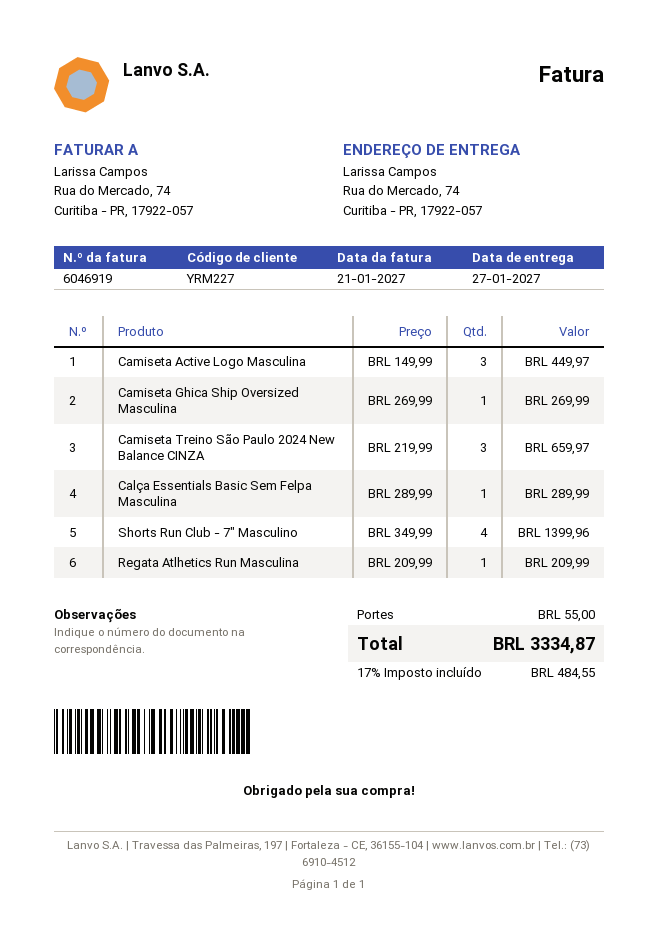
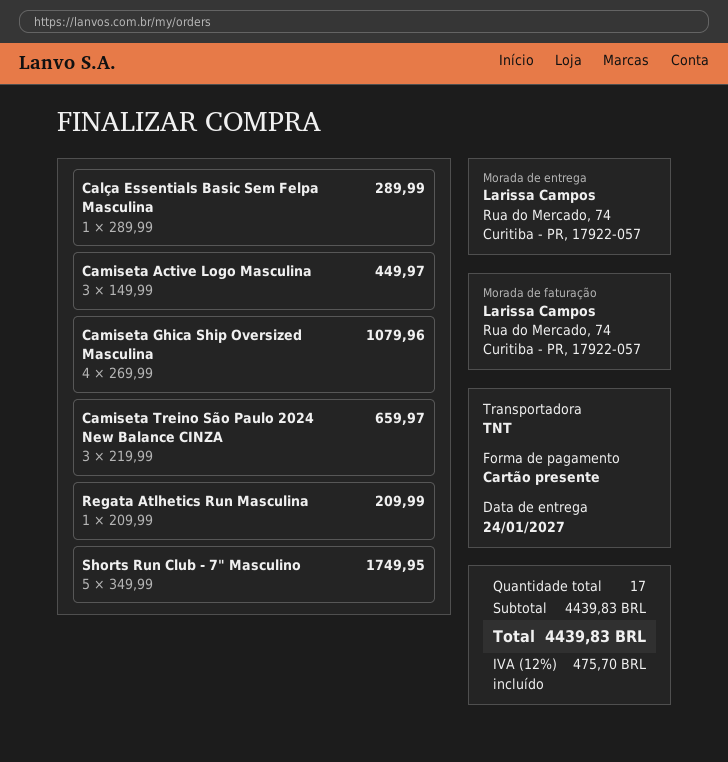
delivery date: 2027-01-27 -> 2027-01-24
Camiseta Ghica Ship Oversized Masculina: 1 x 269.99 = 269.99 -> 4 x 269.99 = 1079.96
Shorts Run Club - 7" Masculino: 4 x 349.99 = 1399.96 -> 5 x 349.99 = 1749.95
shipping: 55.00 -> none
tax: 17% = 484.55 -> 12% = 475.70
total: 3334.87 -> 4439.83

